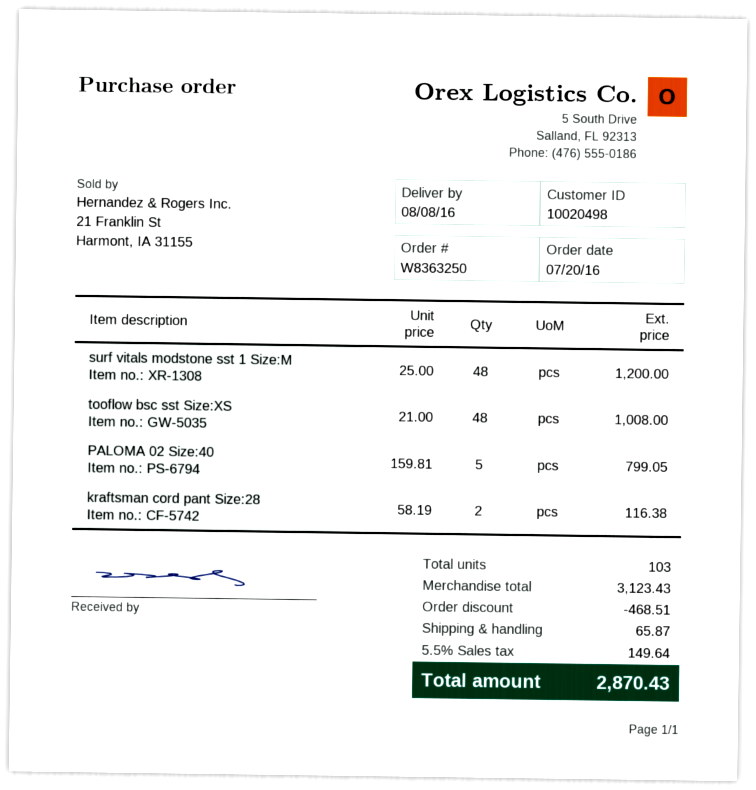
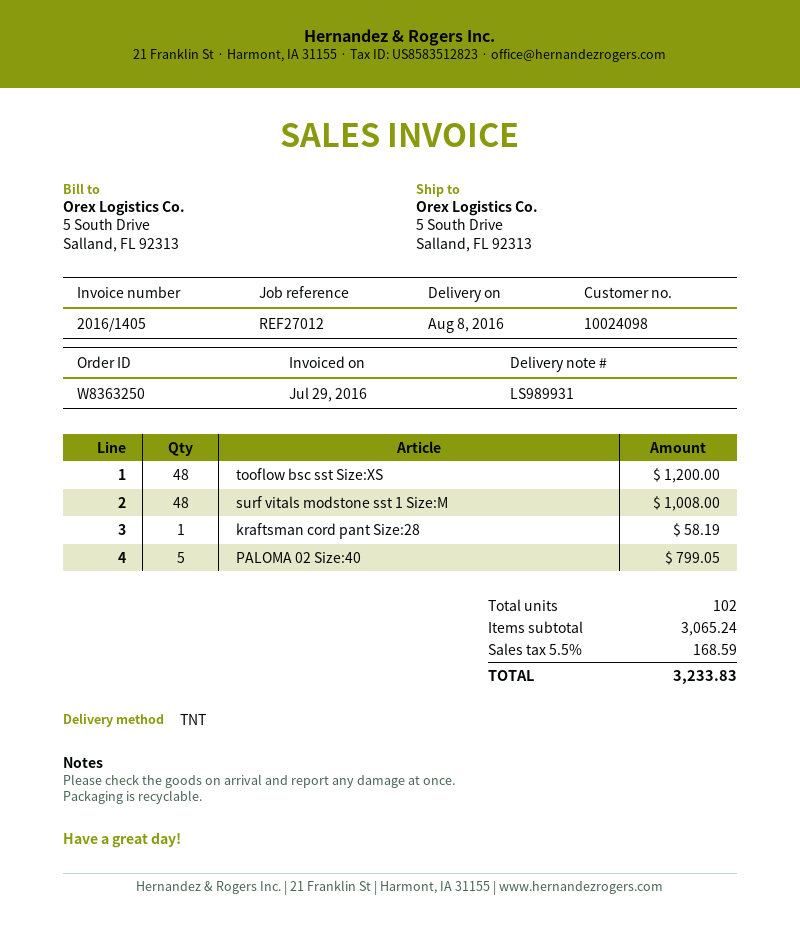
customer number: 10020498 -> 10024098
surf vitals modstone sst 1 Size:M: 48 for 1200.00 -> 48 for 1008.00
tooflow bsc sst Size:XS: 48 for 1008.00 -> 48 for 1200.00
kraftsman cord pant Size:28: 2 for 116.38 -> 1 for 58.19
total quantity: 103 -> 102
subtotal: 3123.43 -> 3065.24
discount: 468.51 -> none
shipping: 65.87 -> none
tax: 5.5% = 149.64 -> 5.5% = 168.59
total: 2870.43 -> 3233.83

